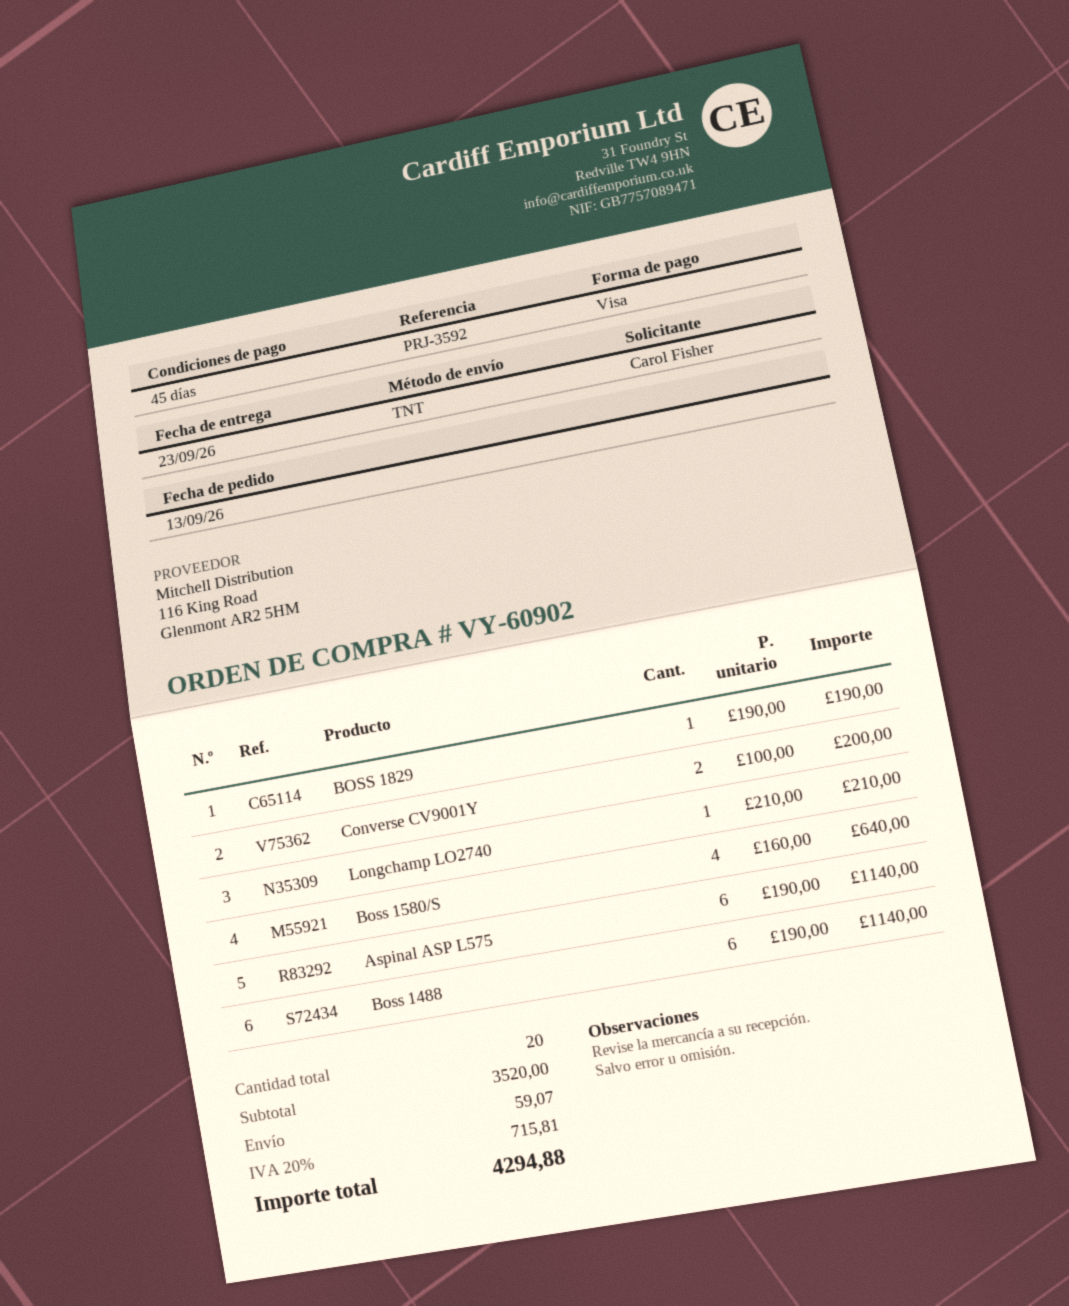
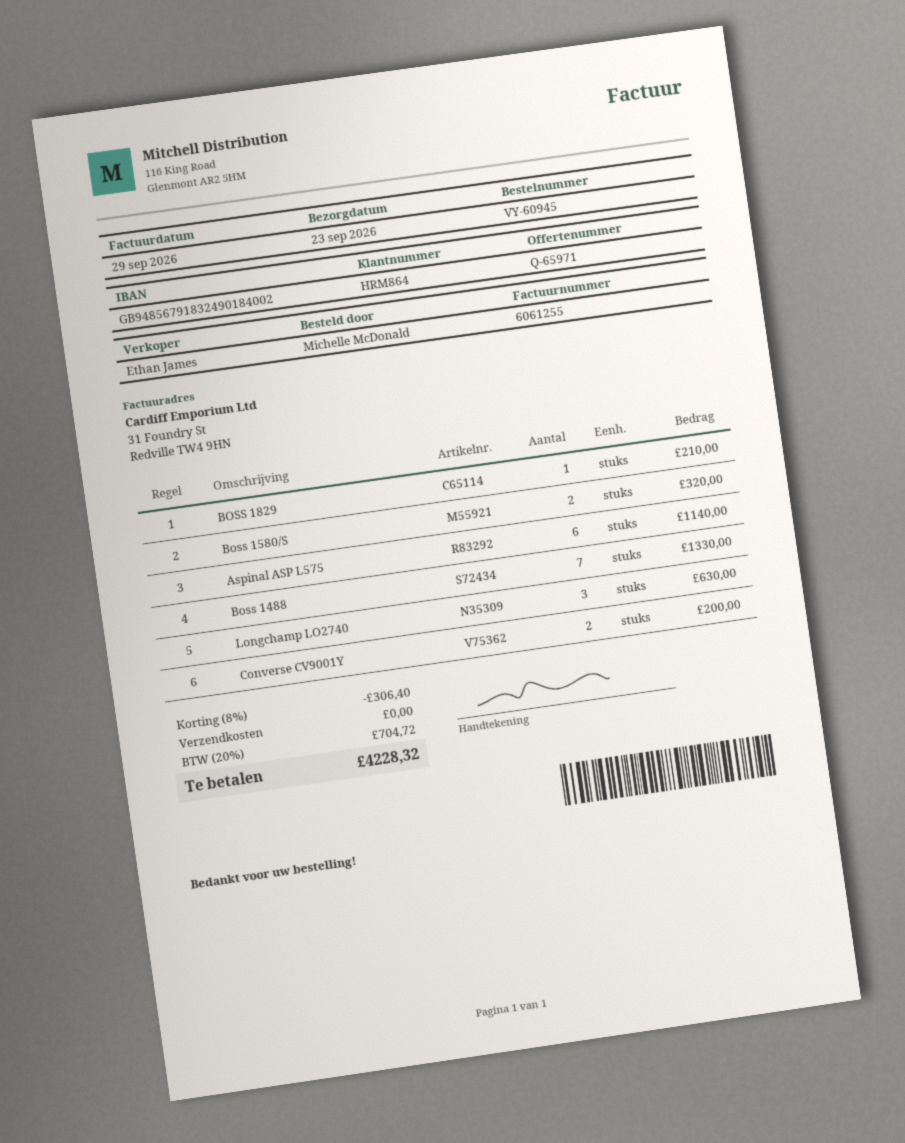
order number: VY-60902 -> VY-60945
ordered by: Carol Fisher -> Michelle McDonald
BOSS 1829: 1 for 190.00 -> 1 for 210.00
Longchamp LO2740: 1 for 210.00 -> 3 for 630.00
Boss 1580/S: 4 for 640.00 -> 2 for 320.00
Boss 1488: 6 for 1140.00 -> 7 for 1330.00
discount: none -> 8% = 306.40
shipping: 59.07 -> 0.00
tax: 20% = 715.81 -> 20% = 704.72
total: 4294.88 -> 4228.32

